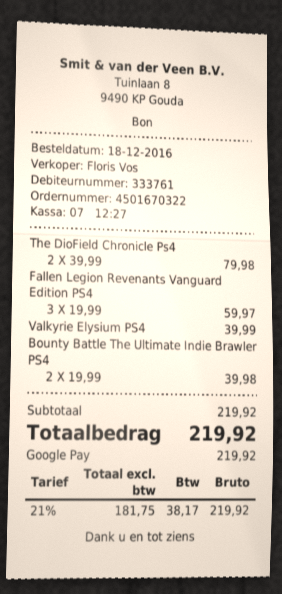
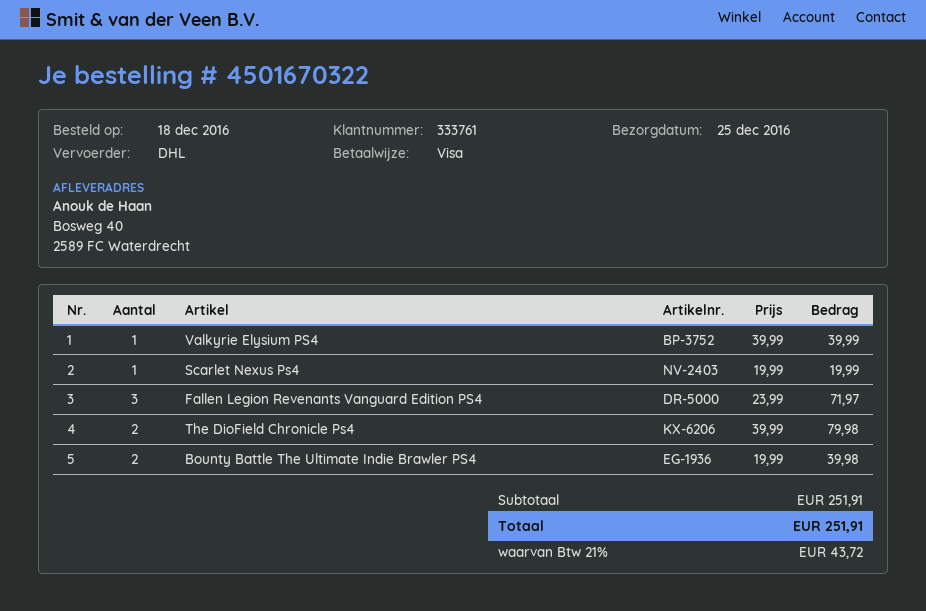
payment method: Google Pay -> Visa
Fallen Legion Revenants Vanguard Edition PS4: 3 x 19.99 = 59.97 -> 3 x 23.99 = 71.97
Scarlet Nexus Ps4: none -> 1 x 19.99 = 19.99
subtotal: 219.92 -> 251.91
tax: 21% = 38.17 -> 21% = 43.72
total: 219.92 -> 251.91

